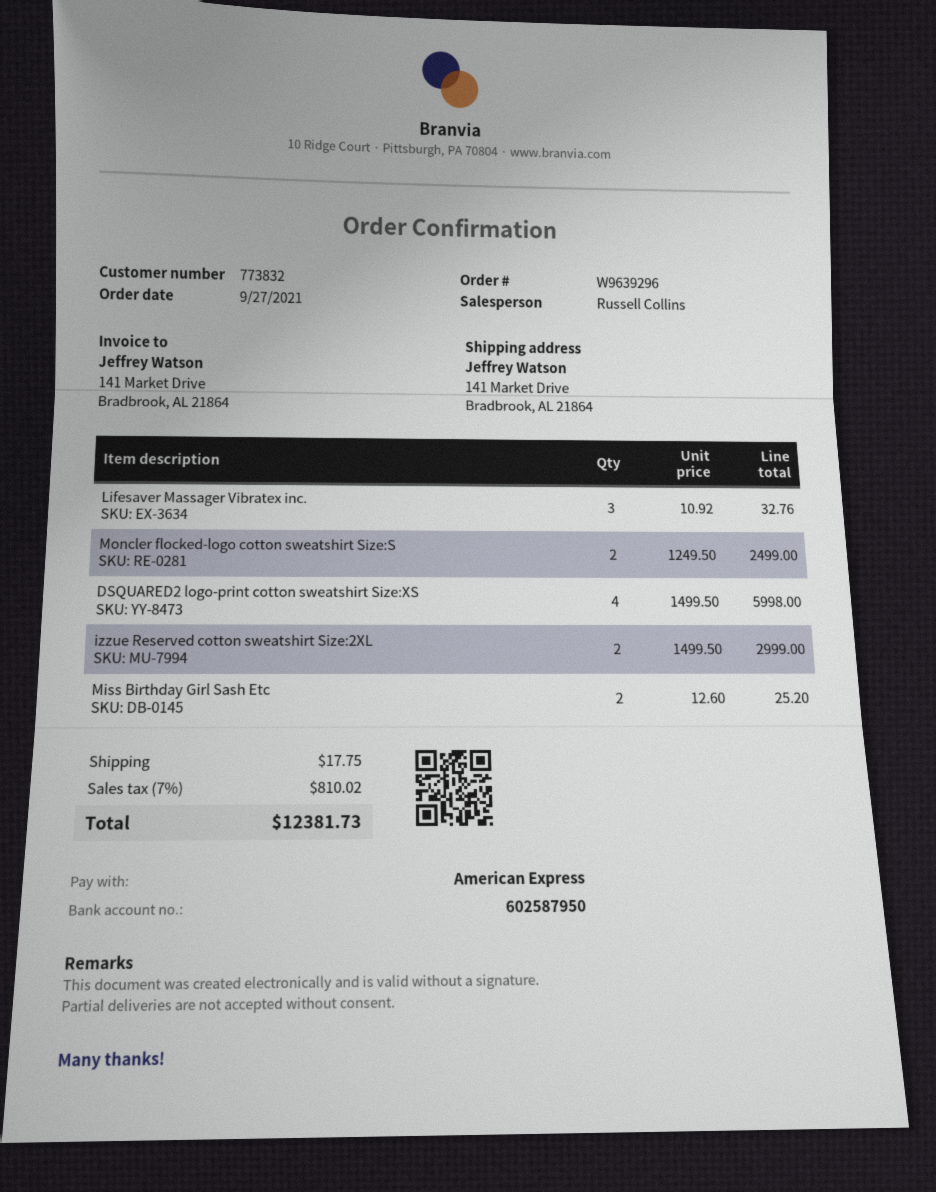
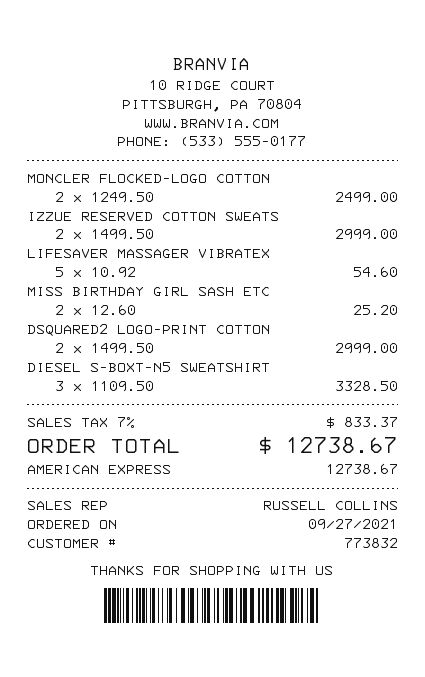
Lifesaver Massager Vibratex inc.: 3 x 10.92 = 32.76 -> 5 x 10.92 = 54.60
DSQUARED2 logo-print cotton sweatshirt Size:XS: 4 x 1499.50 = 5998.00 -> 2 x 1499.50 = 2999.00
DIESEL S-BOXT-N5 SWEATSHIRT: none -> 3 x 1109.50 = 3328.50
shipping: 17.75 -> none
tax: 7% = 810.02 -> 7% = 833.37
total: 12381.73 -> 12738.67

